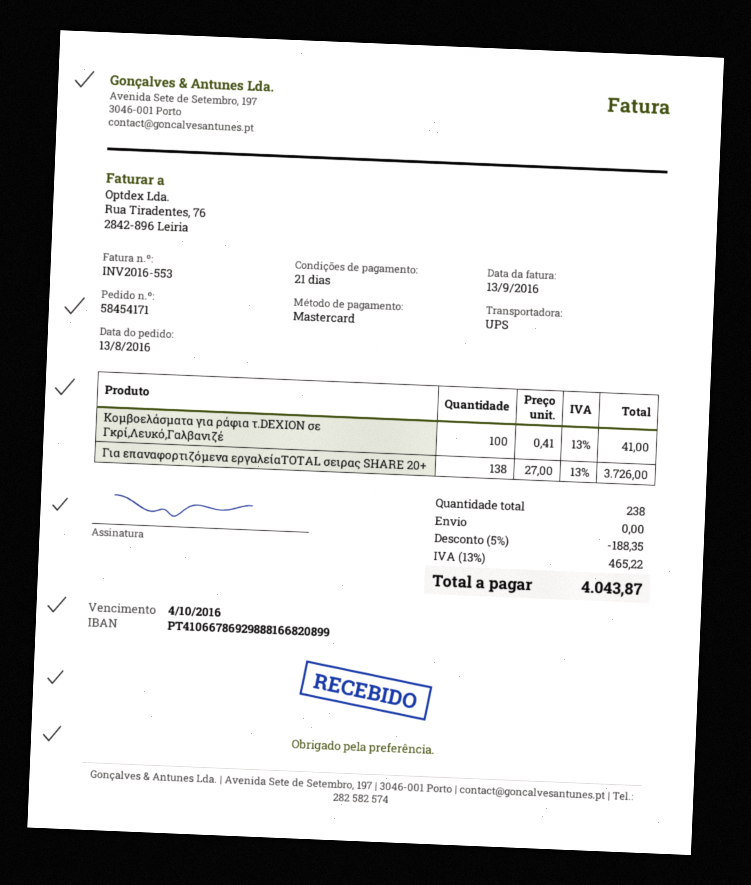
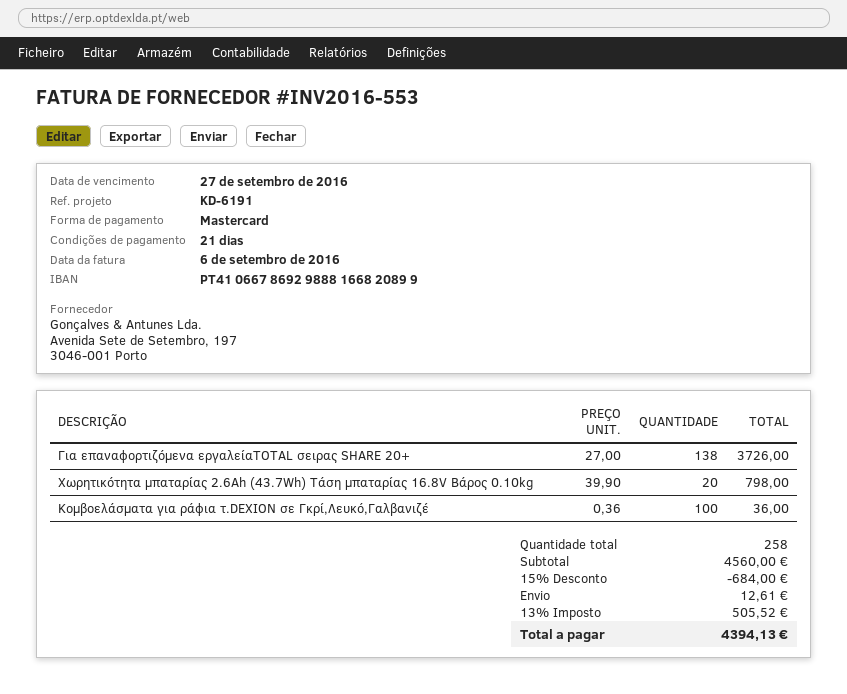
invoice date: 2016-09-13 -> 2016-09-06
due date: 2016-10-04 -> 2016-09-27
Κομβοελάσματα για ράφια τ.DEXION σε Γκρί,Λευκό,Γαλβανιζέ: 100 x 0.41 = 41.00 -> 100 x 0.36 = 36.00
Χωρητικότητα μπαταρίας 2.6Ah (43.7Wh) Τάση μπαταρίας 16.8V Βάρος 0.10kg: none -> 20 x 39.90 = 798.00
total quantity: 238 -> 258
discount: 5% = 188.35 -> 15% = 684.00
shipping: 0.00 -> 12.61
tax: 13% = 465.22 -> 13% = 505.52
total: 4043.87 -> 4394.13

